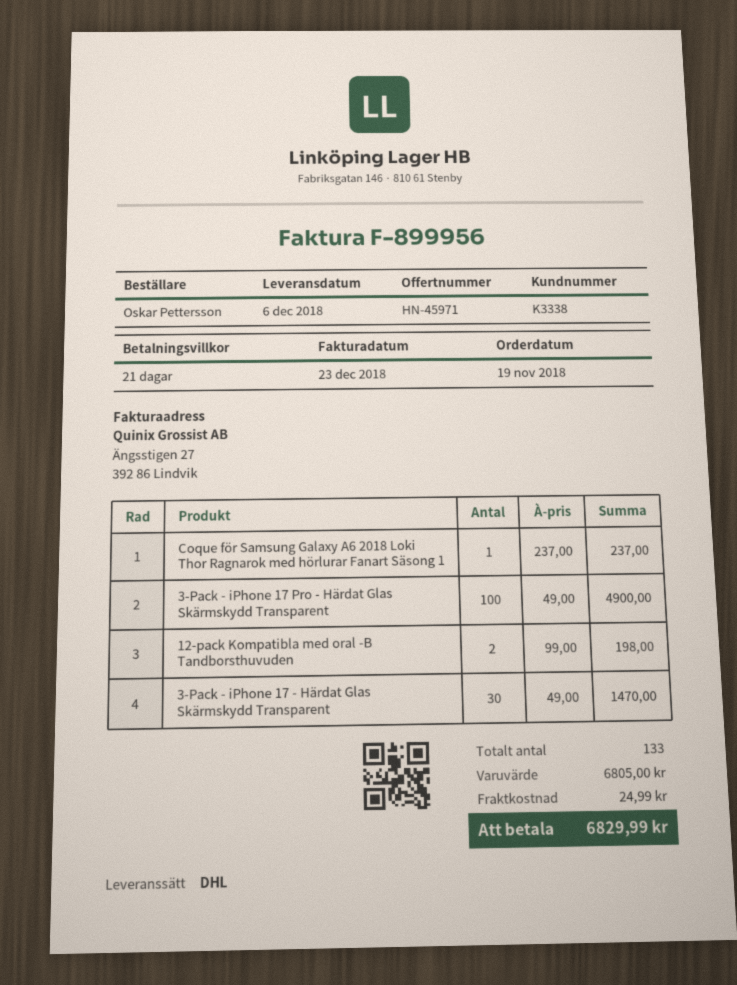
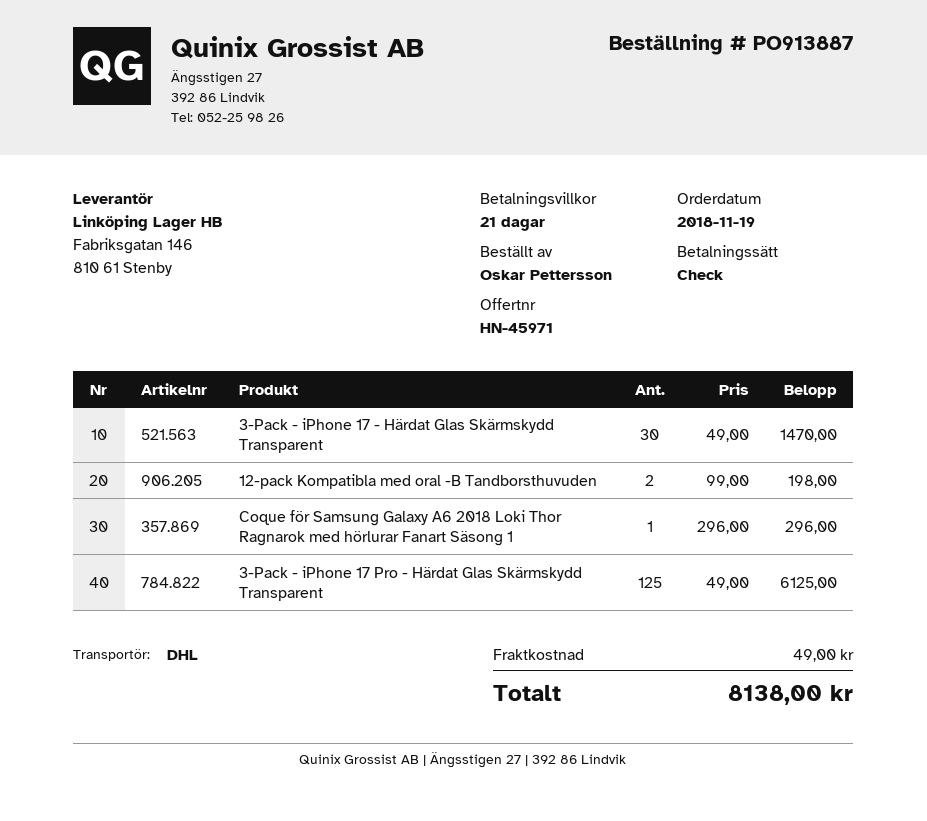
Coque för Samsung Galaxy A6 2018 Loki Thor Ragnarok med hörlurar Fanart Säsong 1: 1 x 237.00 = 237.00 -> 1 x 296.00 = 296.00
3-Pack - iPhone 17 Pro - Härdat Glas Skärmskydd Transparent: 100 x 49.00 = 4900.00 -> 125 x 49.00 = 6125.00
shipping: 24.99 -> 49.00
total: 6829.99 -> 8138.00

